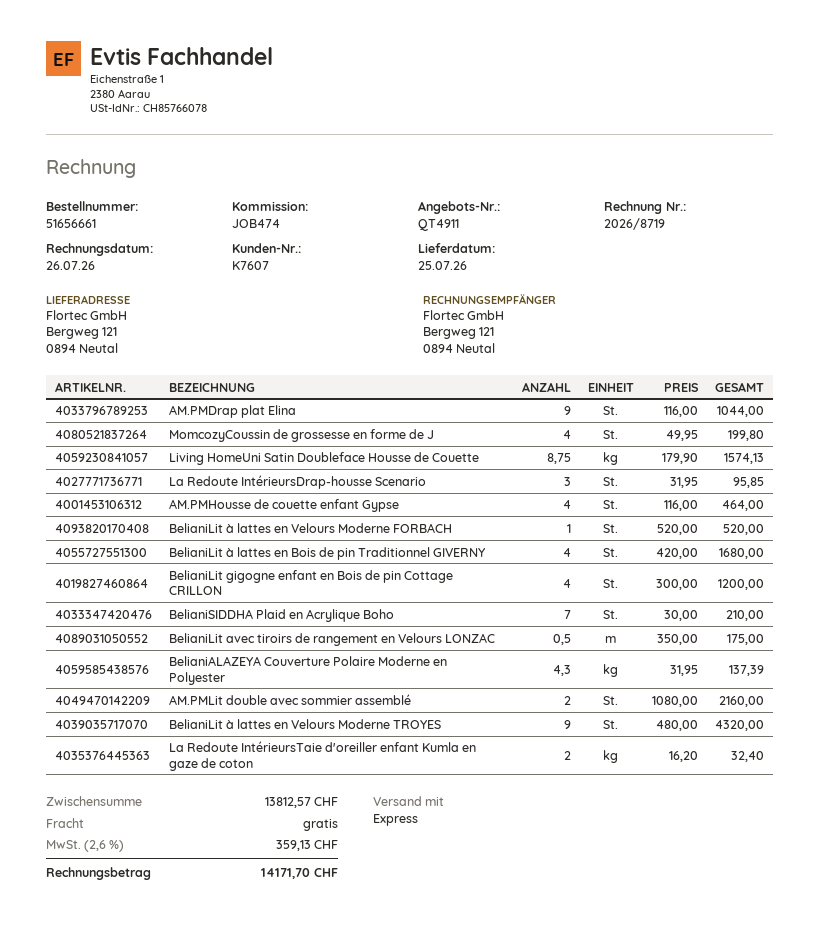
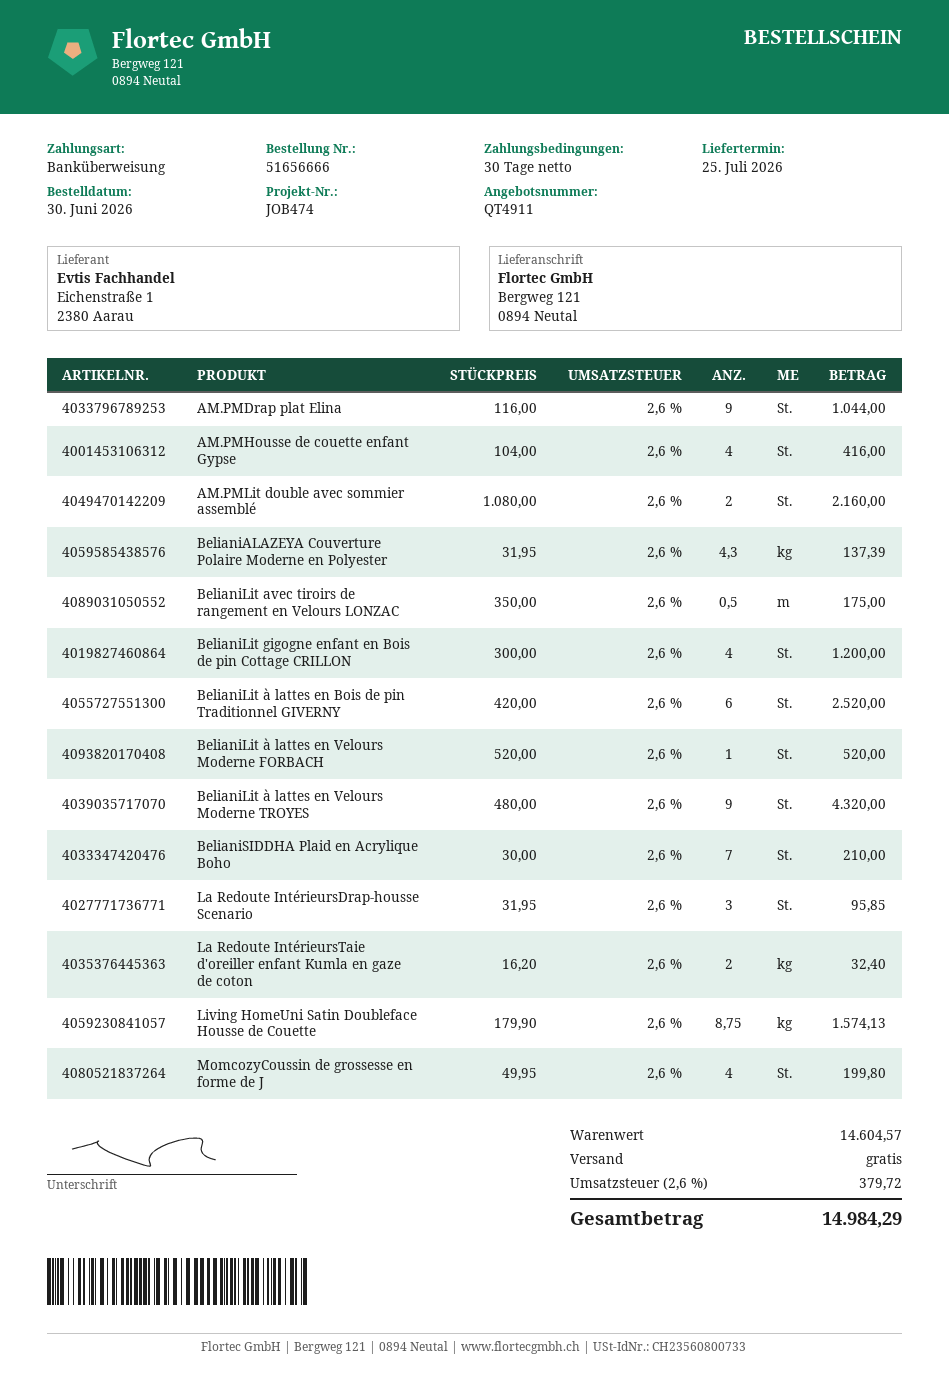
order number: 51656661 -> 51656666
AM.PMHousse de couette enfant Gypse: 4 x 116.00 = 464.00 -> 4 x 104.00 = 416.00
BelianiLit à lattes en Bois de pin Traditionnel GIVERNY: 4 x 420.00 = 1680.00 -> 6 x 420.00 = 2520.00
subtotal: 13812.57 -> 14604.57
tax: 2.6% = 359.13 -> 2.6% = 379.72
total: 14171.70 -> 14984.29

